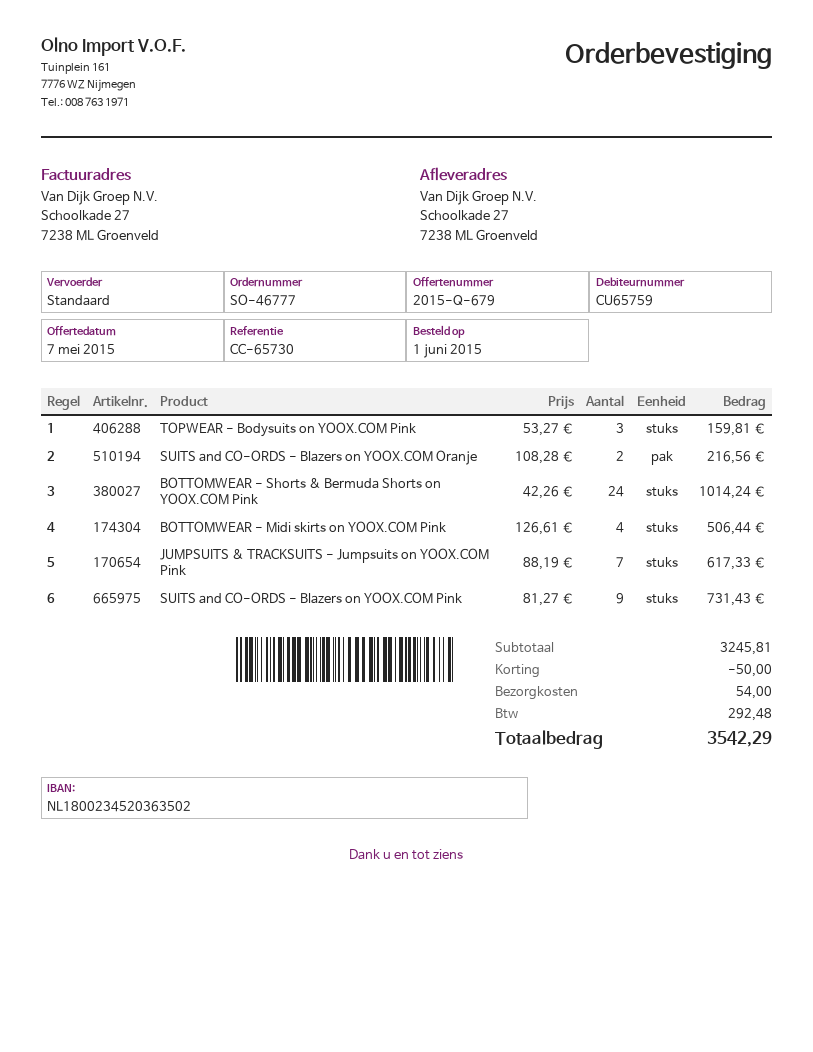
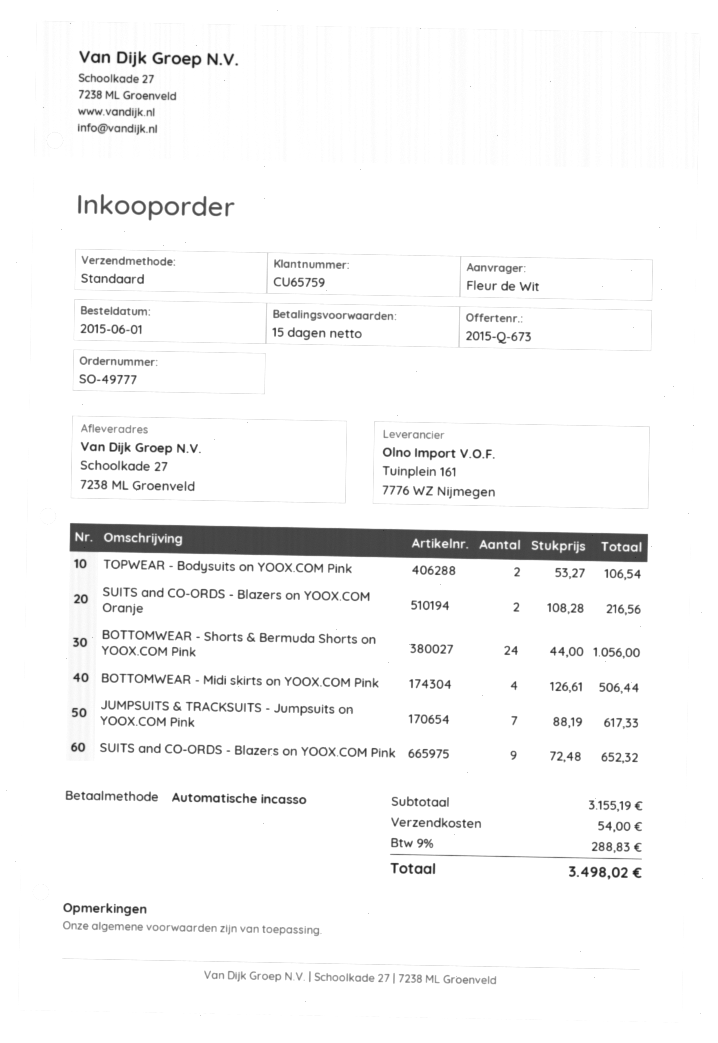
quote number: 2015-Q-679 -> 2015-Q-673
order number: SO-46777 -> SO-49777
TOPWEAR - Bodysuits on YOOX.COM Pink: 3 x 53.27 = 159.81 -> 2 x 53.27 = 106.54
BOTTOMWEAR - Shorts & Bermuda Shorts on YOOX.COM Pink: 24 x 42.26 = 1014.24 -> 24 x 44.00 = 1056.00
SUITS and CO-ORDS - Blazers on YOOX.COM Pink: 9 x 81.27 = 731.43 -> 9 x 72.48 = 652.32
subtotal: 3245.81 -> 3155.19
discount: 50.00 -> none
tax: 292.48 -> 288.83
total: 3542.29 -> 3498.02

